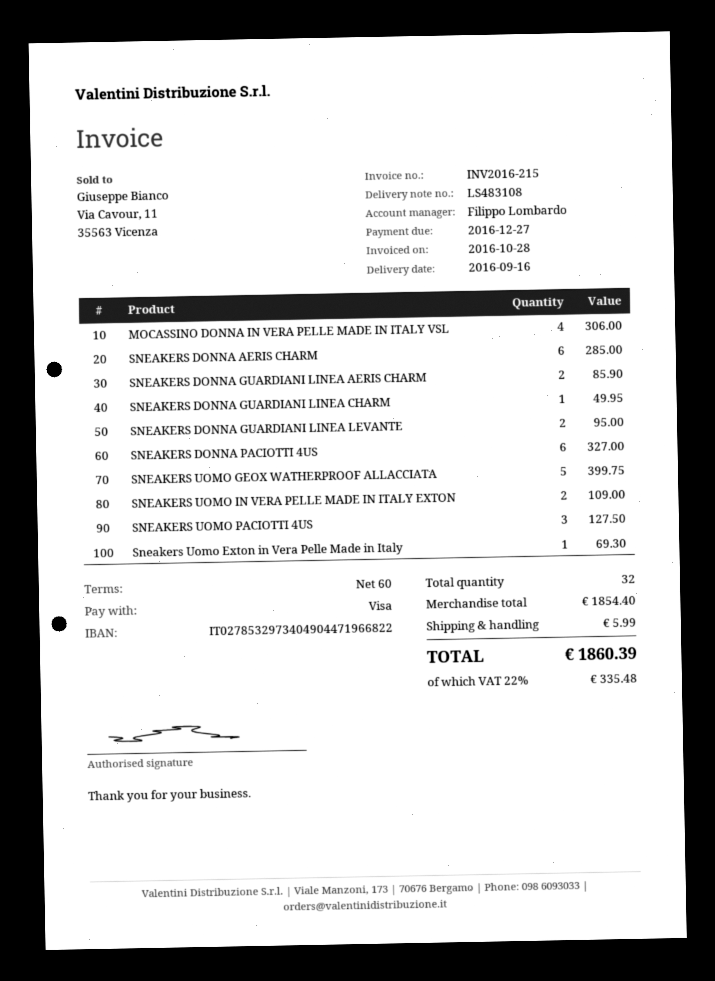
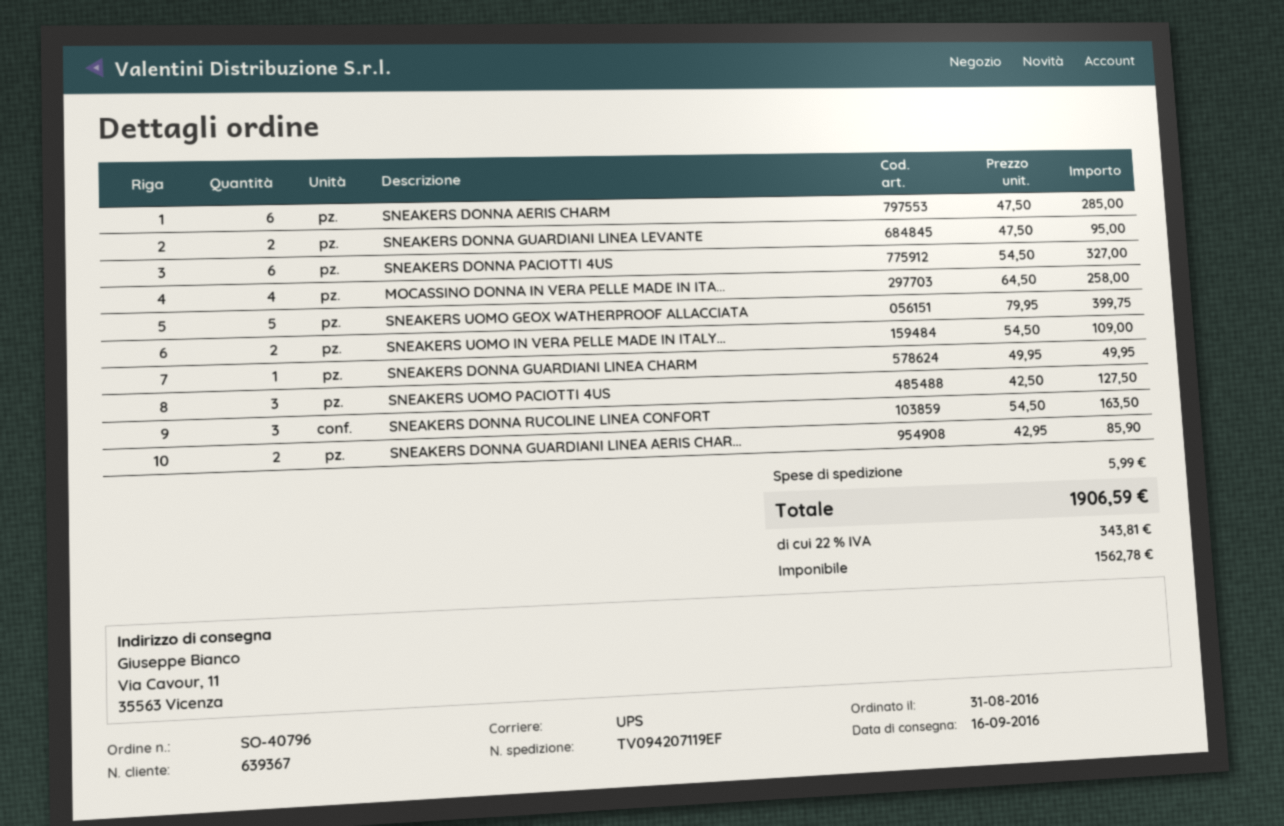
MOCASSINO DONNA IN VERA PELLE MADE IN ITALY VSL: 4 for 306.00 -> 4 for 258.00
Sneakers Uomo Exton in Vera Pelle Made in Italy: 1 for 69.30 -> none
SNEAKERS DONNA RUCOLINE LINEA CONFORT: none -> 3 for 163.50
tax: 22% = 335.48 -> 22% = 343.81
total: 1860.39 -> 1906.59

